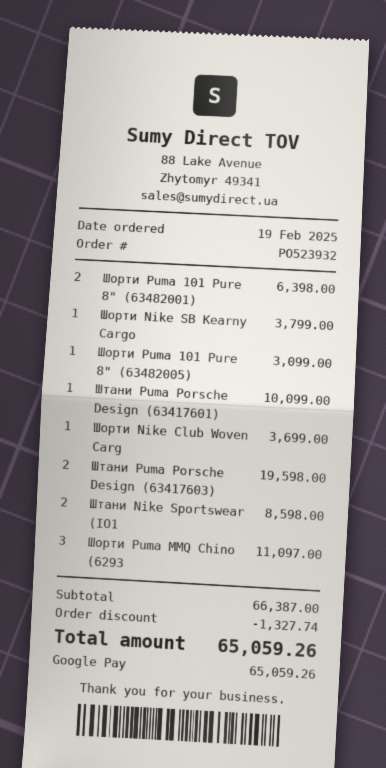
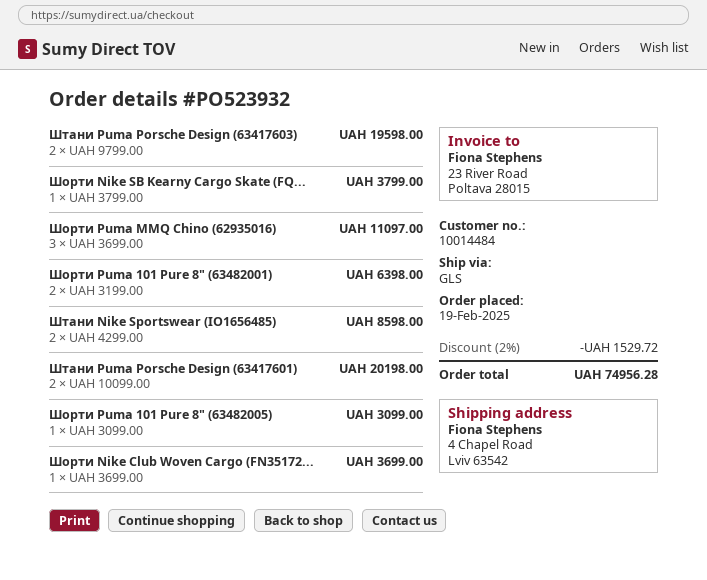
Штани Puma Porsche Design (63417601): 1 for 10099.00 -> 2 for 20198.00
discount: 1327.74 -> 1529.72
total: 65059.26 -> 74956.28

